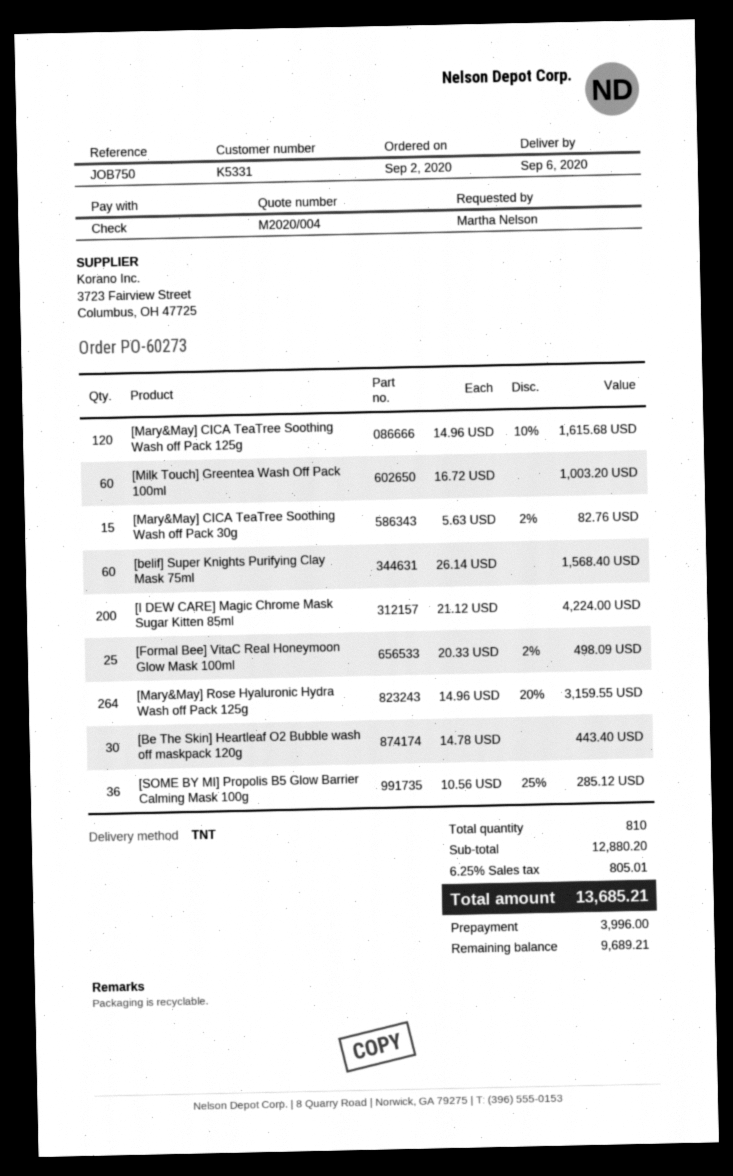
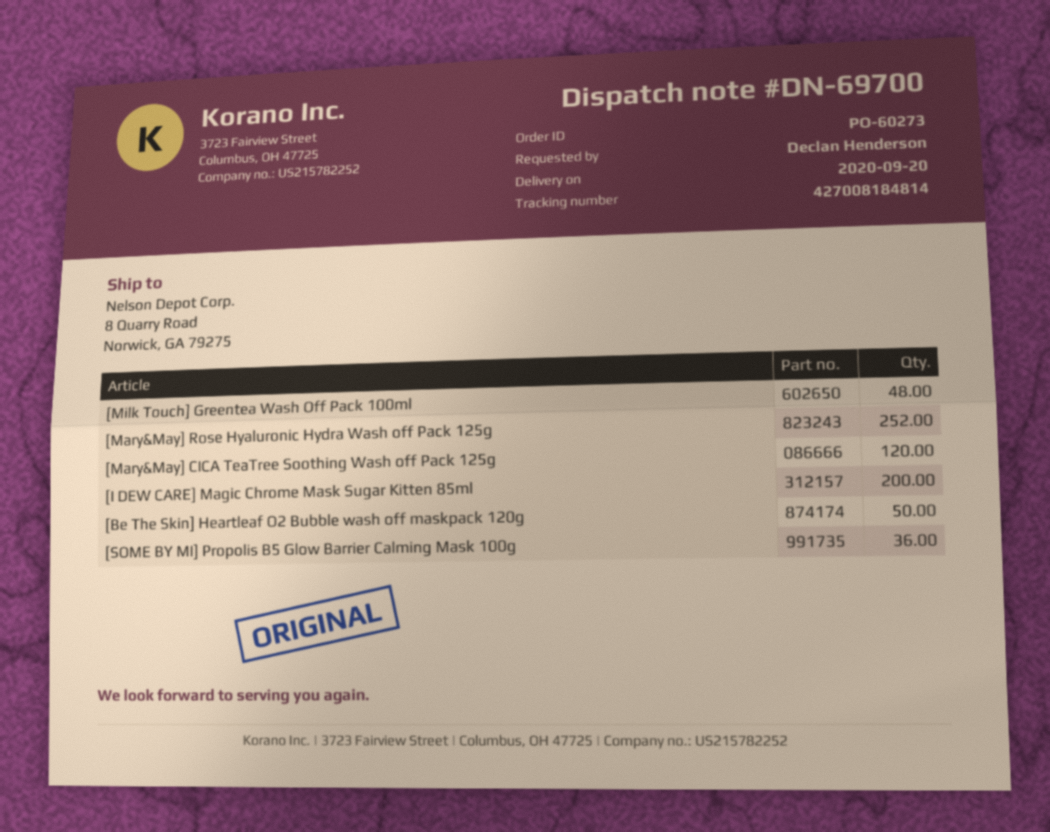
delivery date: 2020-09-06 -> 2020-09-20
ordered by: Martha Nelson -> Declan Henderson
[Milk Touch] Greentea Wash Off Pack 100ml: 60 -> 48
[Mary&May] CICA TeaTree Soothing Wash off Pack 30g: 15 -> none
[belif] Super Knights Purifying Clay Mask 75ml: 60 -> none
[Formal Bee] VitaC Real Honeymoon Glow Mask 100ml: 25 -> none
[Mary&May] Rose Hyaluronic Hydra Wash off Pack 125g: 264 -> 252
[Be The Skin] Heartleaf O2 Bubble wash off maskpack 120g: 30 -> 50

